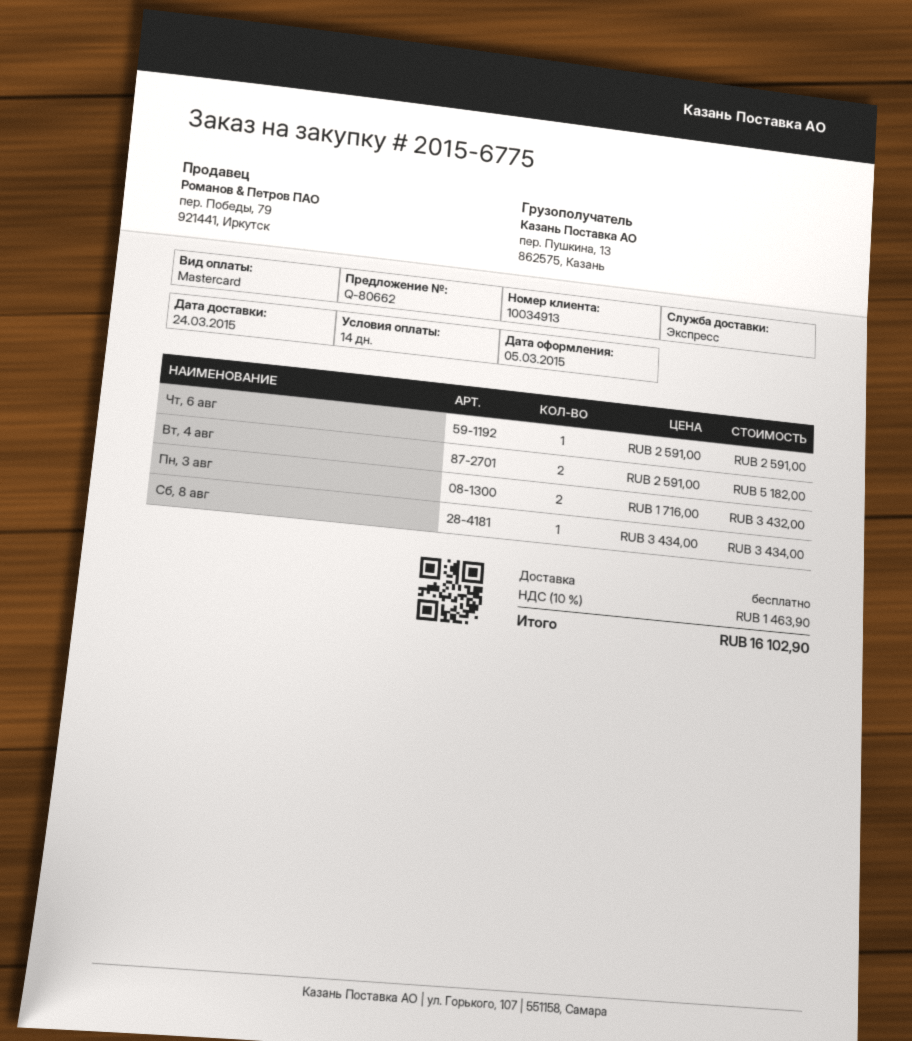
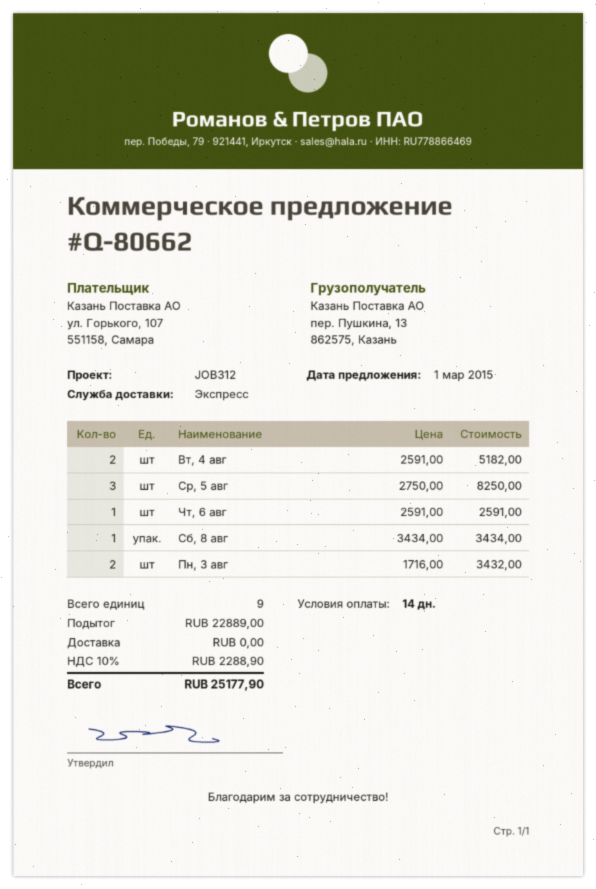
Ср, 5 авг: none -> 3 x 2750.00 = 8250.00
tax: 10% = 1463.90 -> 10% = 2288.90
total: 16102.90 -> 25177.90

